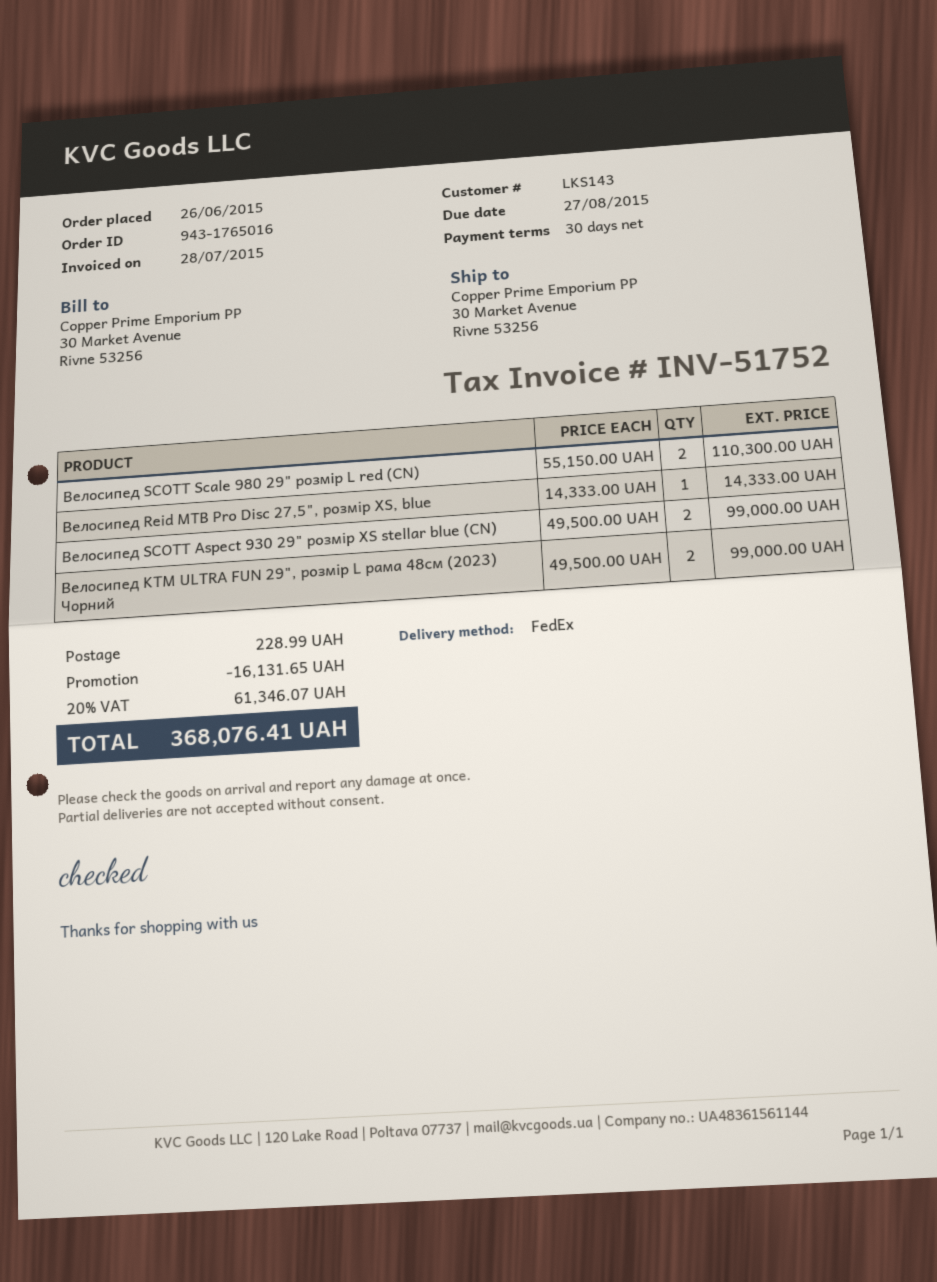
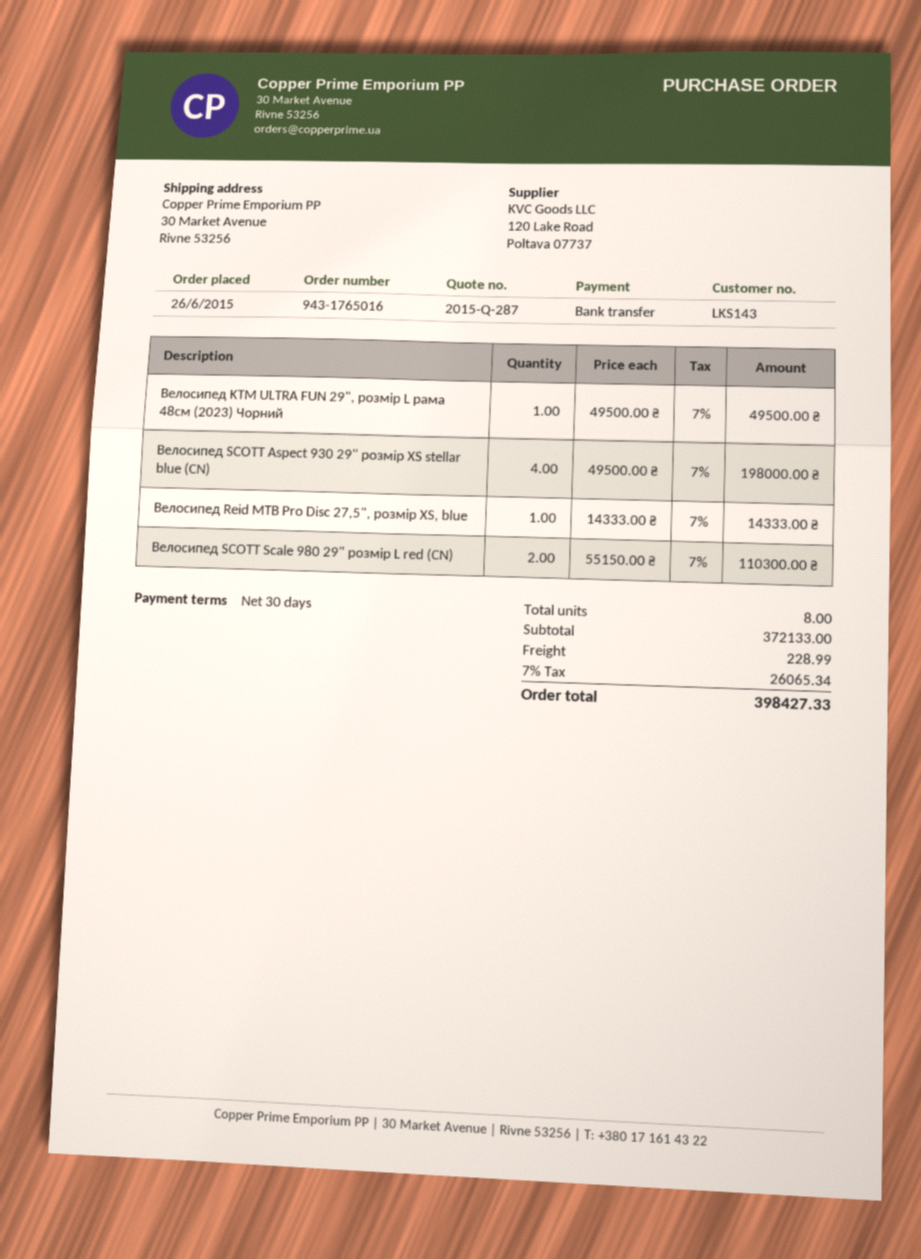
Велосипед SCOTT Aspect 930 29" розмір XS stellar blue (CN): 2 x 49500.00 = 99000.00 -> 4 x 49500.00 = 198000.00
Велосипед KTM ULTRA FUN 29", розмір L рама 48см (2023) Чорний: 2 x 49500.00 = 99000.00 -> 1 x 49500.00 = 49500.00
discount: 16131.65 -> none
tax: 20% = 61346.07 -> 7% = 26065.34
total: 368076.41 -> 398427.33

